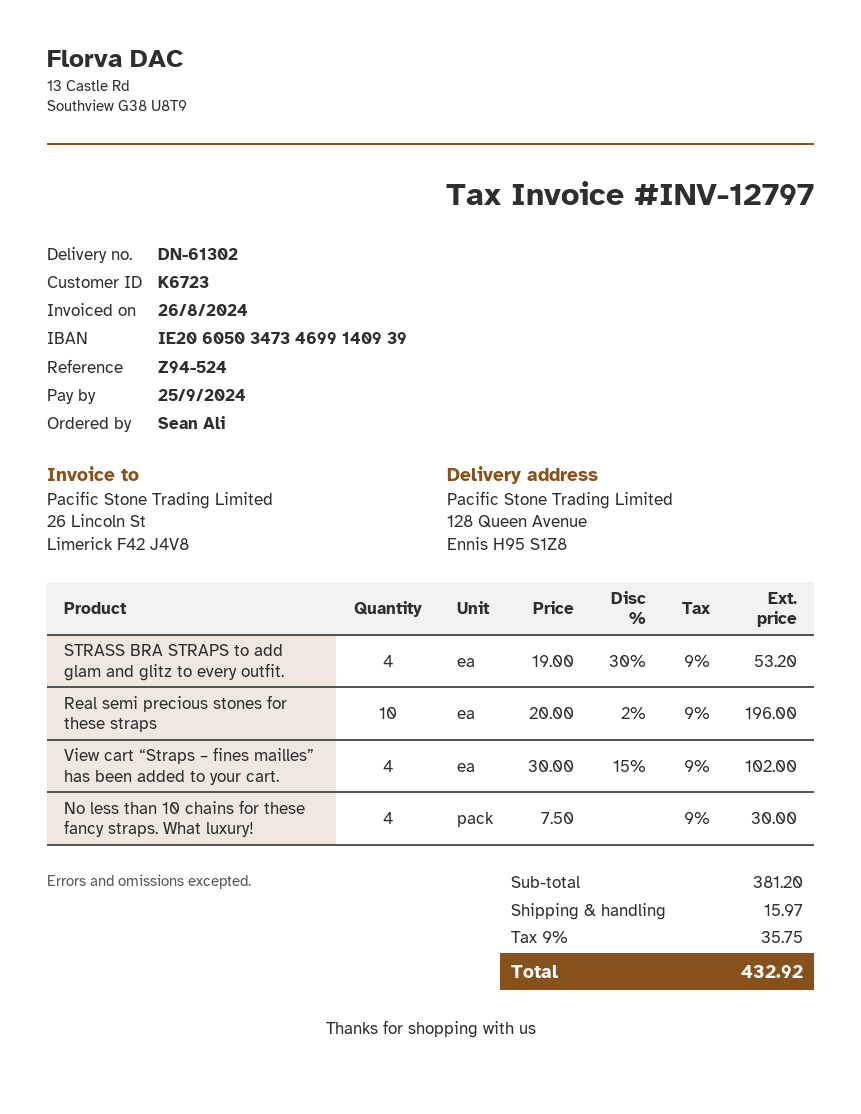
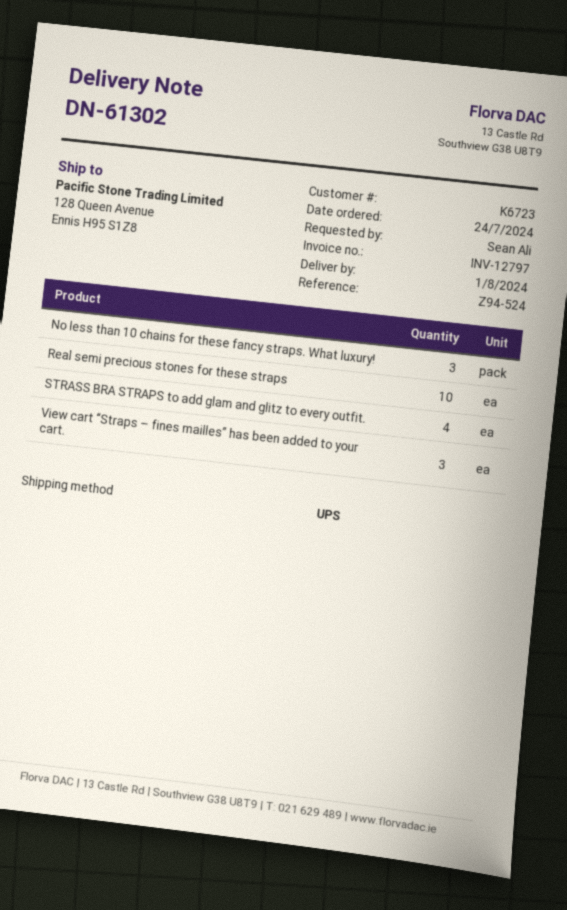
View cart “Straps – fines mailles” has been added to your cart.: 4 -> 3
No less than 10 chains for these fancy straps. What luxury!: 4 -> 3

